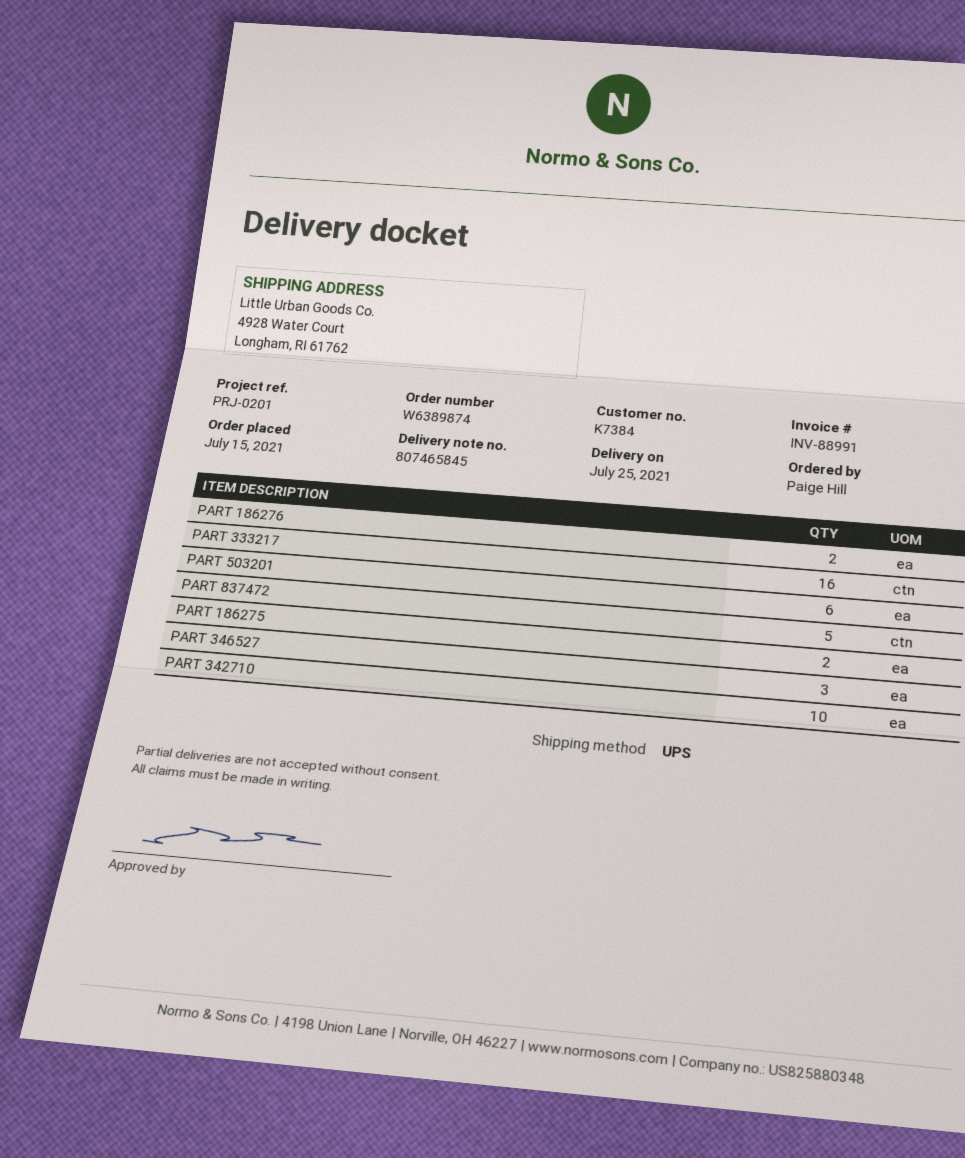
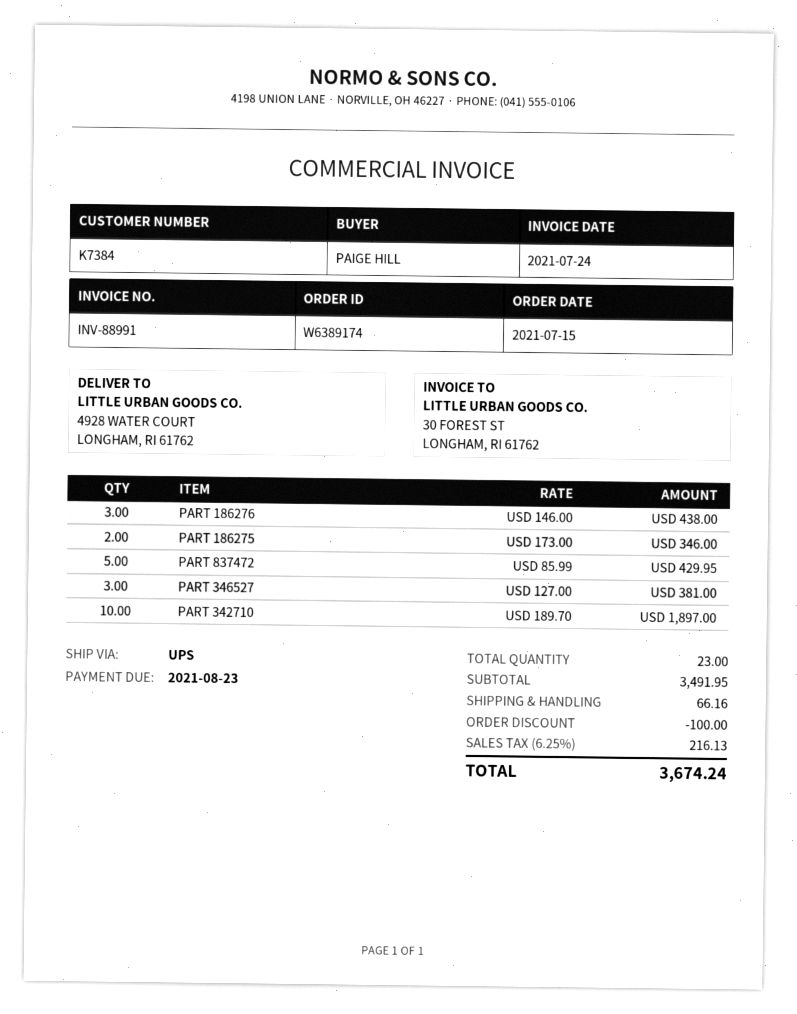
order number: W6389874 -> W6389174
PART 186276: 2 -> 3
PART 333217: 16 -> none
PART 503201: 6 -> none

